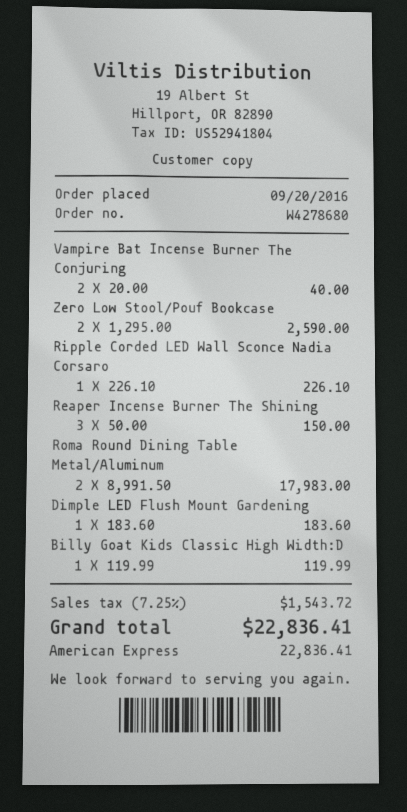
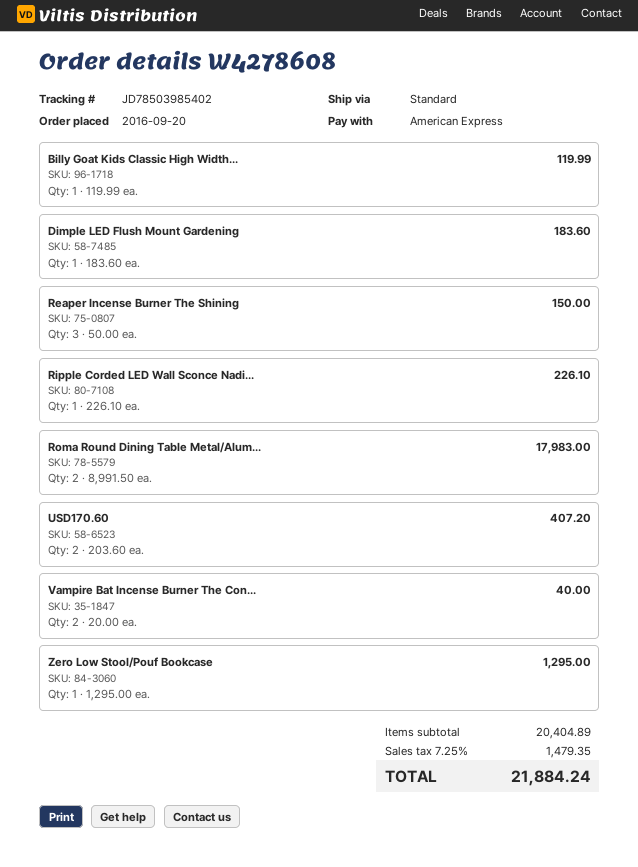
order number: W4278680 -> W4278608
Zero Low Stool/Pouf Bookcase: 2 x 1295.00 = 2590.00 -> 1 x 1295.00 = 1295.00
USD170.60: none -> 2 x 203.60 = 407.20
tax: 7.25% = 1543.72 -> 7.25% = 1479.35
total: 22836.41 -> 21884.24

